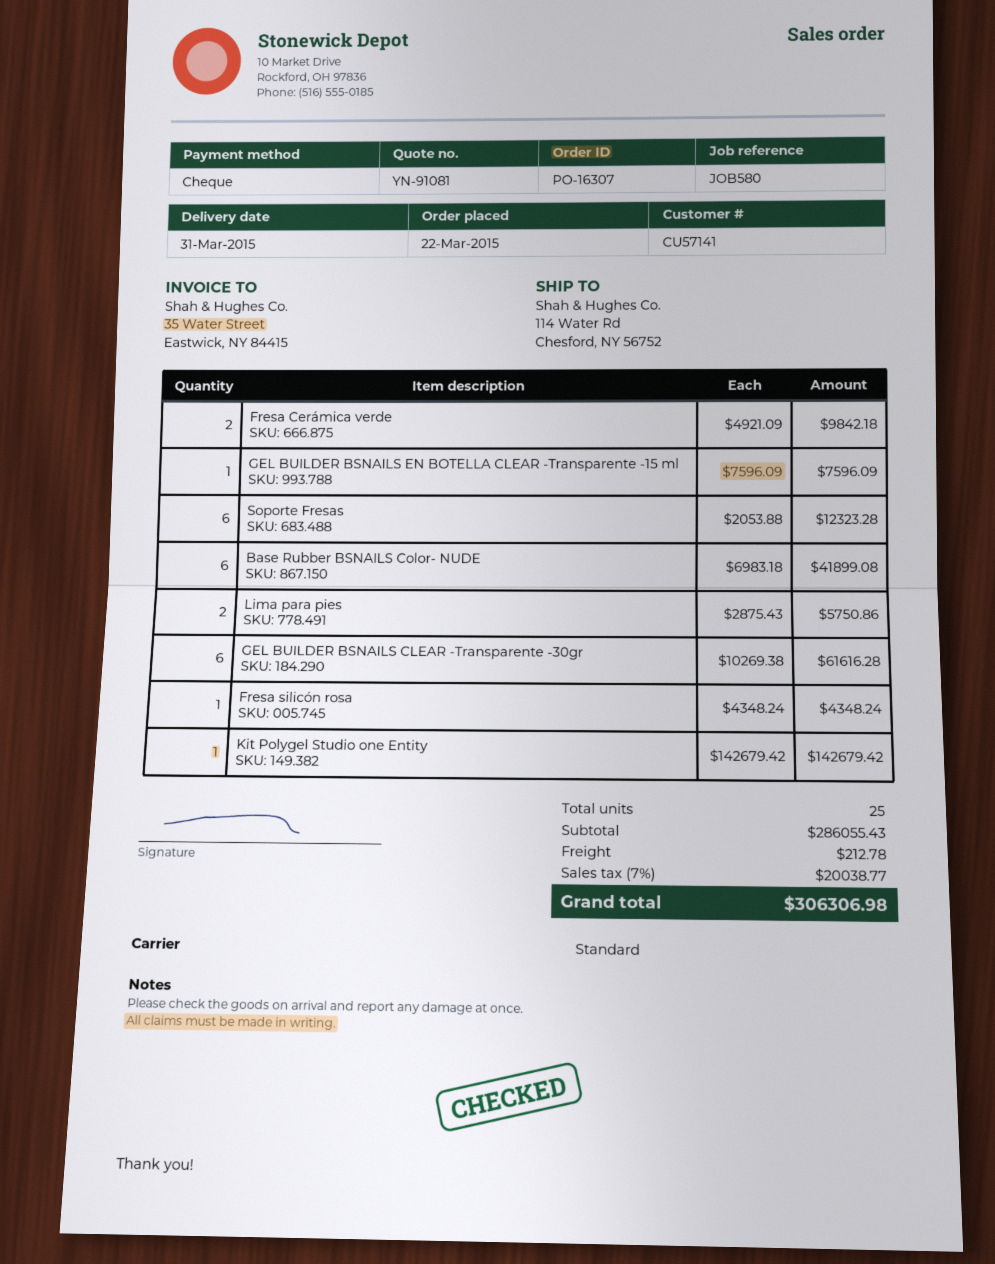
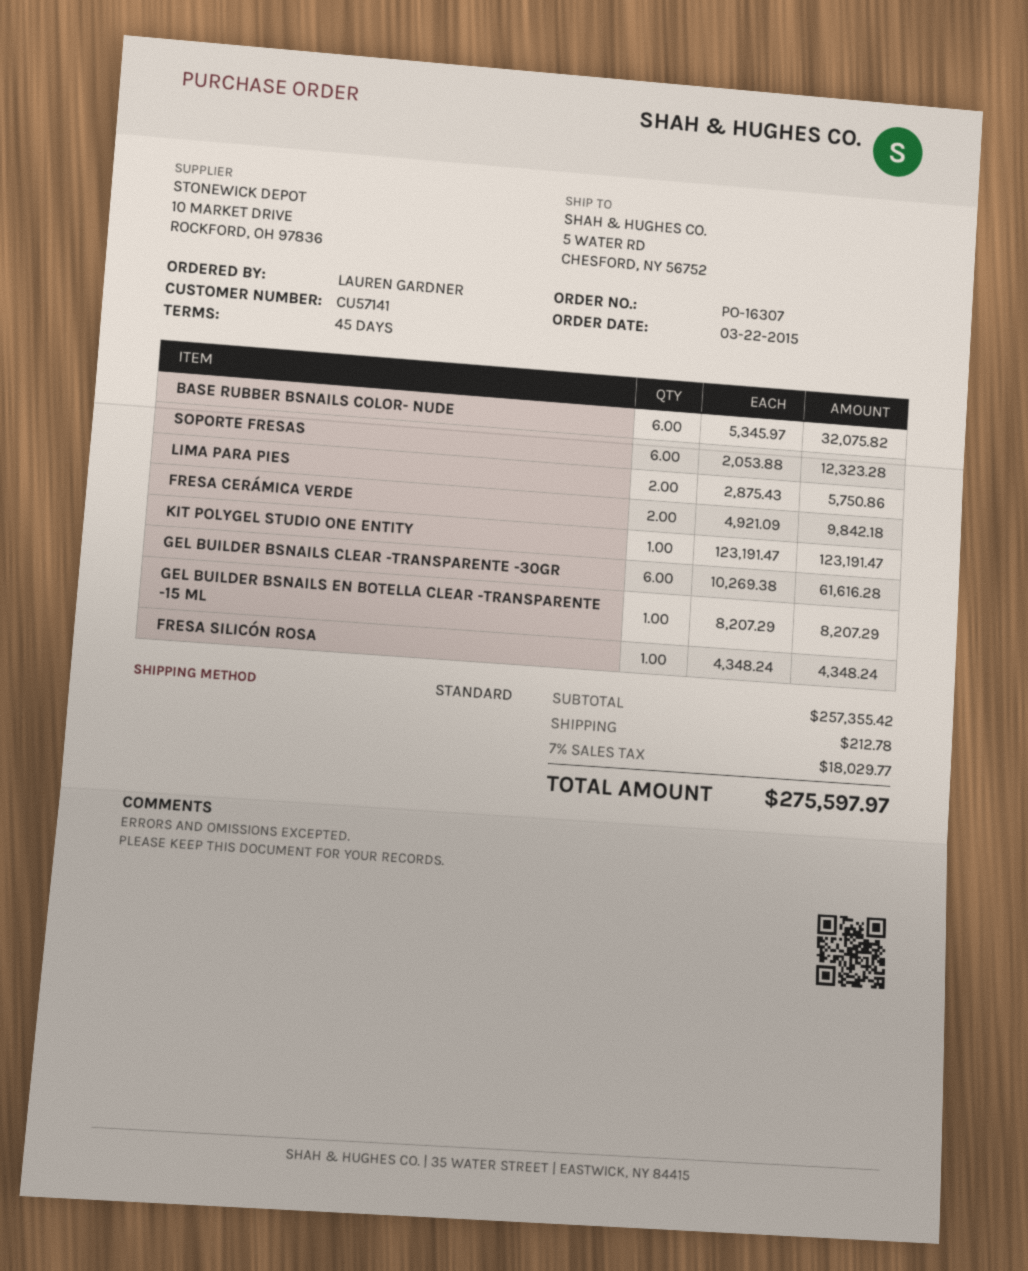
ship to: 114 Water Rd, Chesford, NY 56752 -> 5 WATER RD, CHESFORD, NY 56752
GEL BUILDER BSNAILS EN BOTELLA CLEAR -Transparente -15 ml: 1 x 7596.09 = 7596.09 -> 1 x 8207.29 = 8207.29
Base Rubber BSNAILS Color- NUDE: 6 x 6983.18 = 41899.08 -> 6 x 5345.97 = 32075.82
Kit Polygel Studio one Entity: 1 x 142679.42 = 142679.42 -> 1 x 123191.47 = 123191.47
subtotal: 286055.43 -> 257355.42
tax: 7% = 20038.77 -> 7% = 18029.77
total: 306306.98 -> 275597.97

